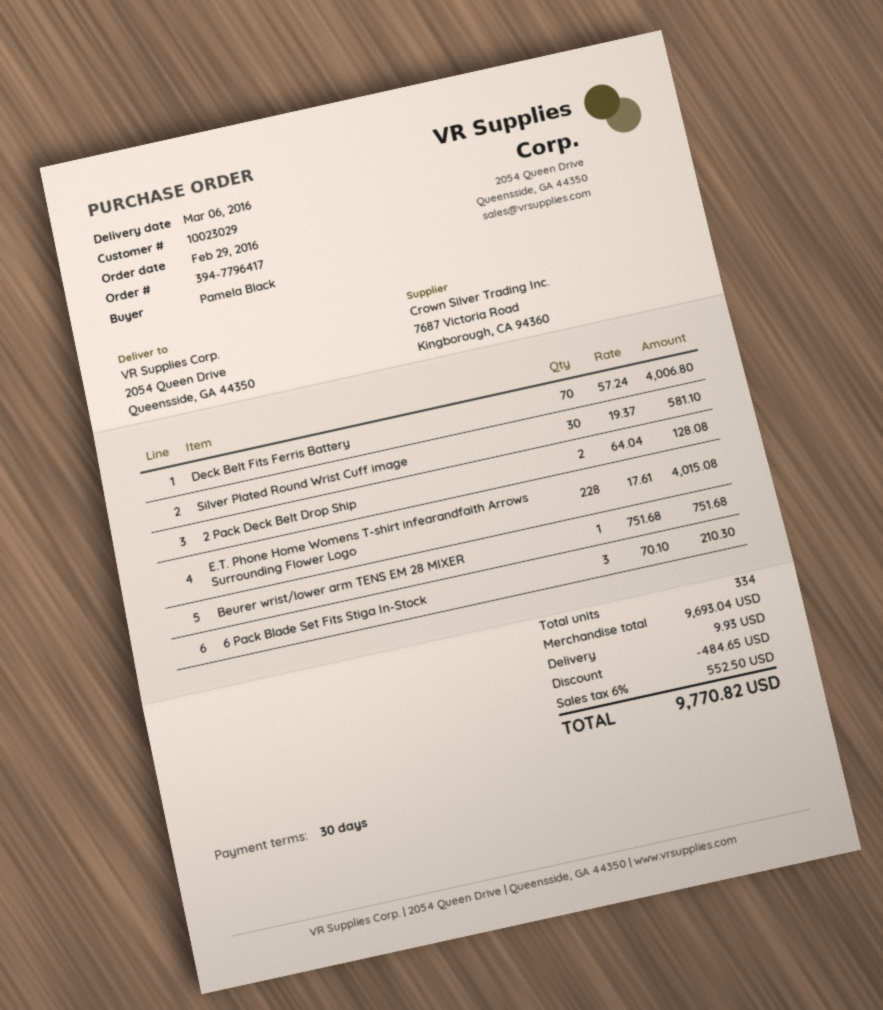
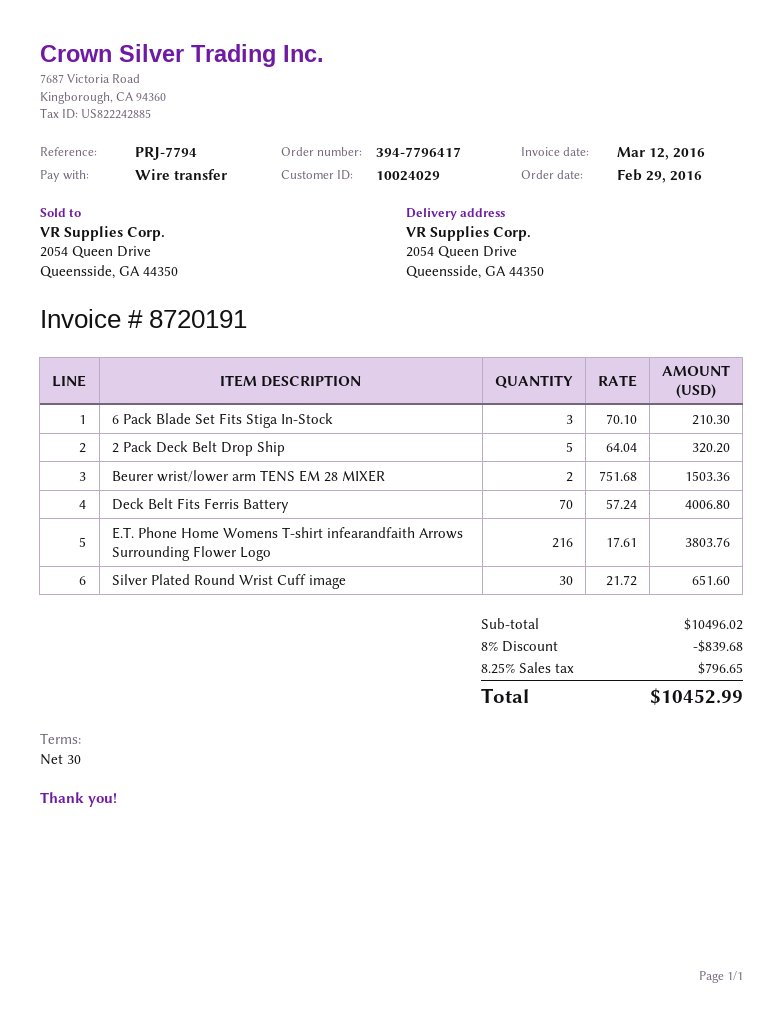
customer number: 10023029 -> 10024029
Silver Plated Round Wrist Cuff image: 30 x 19.37 = 581.10 -> 30 x 21.72 = 651.60
2 Pack Deck Belt Drop Ship: 2 x 64.04 = 128.08 -> 5 x 64.04 = 320.20
E.T. Phone Home Womens T-shirt infearandfaith Arrows Surrounding Flower Logo: 228 x 17.61 = 4015.08 -> 216 x 17.61 = 3803.76
Beurer wrist/lower arm TENS EM 28 MIXER: 1 x 751.68 = 751.68 -> 2 x 751.68 = 1503.36
subtotal: 9693.04 -> 10496.02
discount: 484.65 -> 839.68
shipping: 9.93 -> none
tax: 6% = 552.50 -> 8.25% = 796.65
total: 9770.82 -> 10452.99

